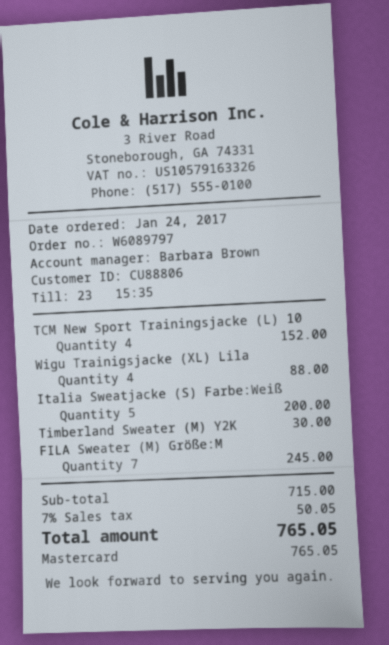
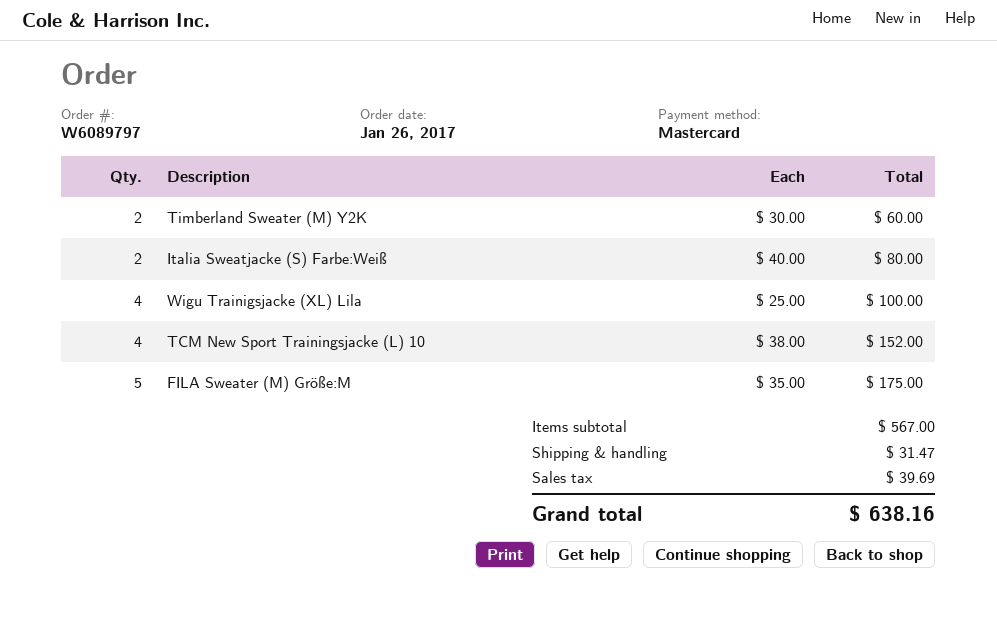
order date: 2017-01-24 -> 2017-01-26
Wigu Trainigsjacke (XL) Lila: 4 for 88.00 -> 4 for 100.00
Italia Sweatjacke (S) Farbe:Weiß: 5 for 200.00 -> 2 for 80.00
Timberland Sweater (M) Y2K: 1 for 30.00 -> 2 for 60.00
FILA Sweater (M) Größe:M: 7 for 245.00 -> 5 for 175.00
subtotal: 715.00 -> 567.00
shipping: none -> 31.47
tax: 50.05 -> 39.69
total: 765.05 -> 638.16

